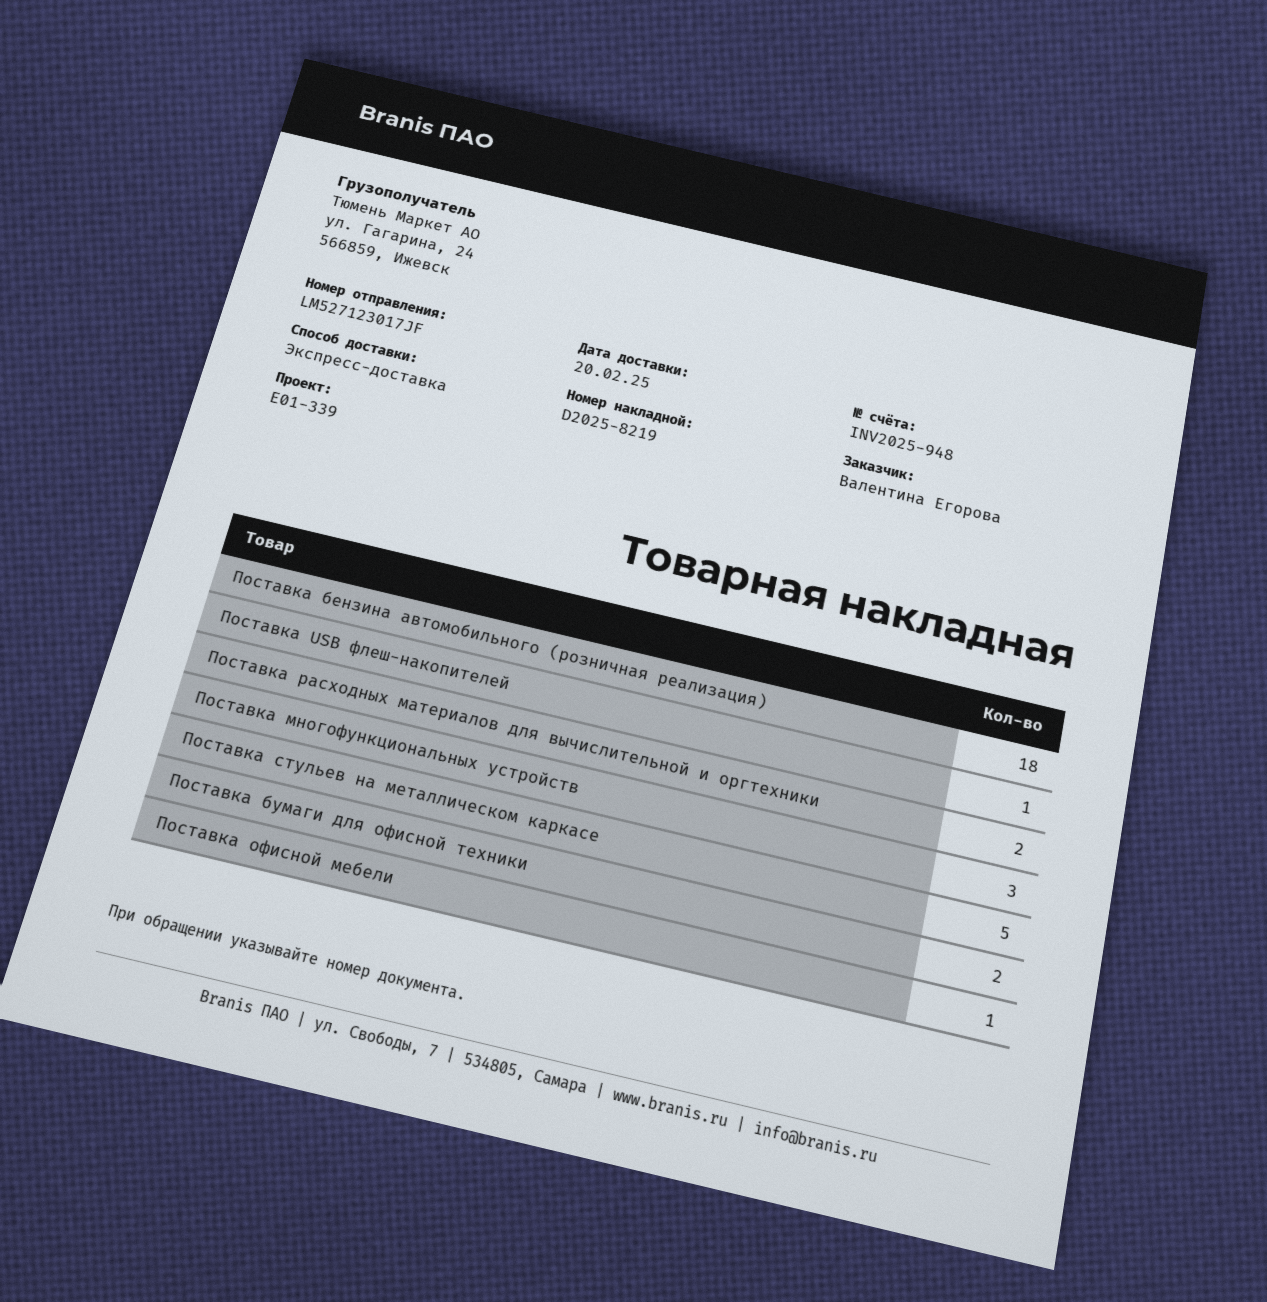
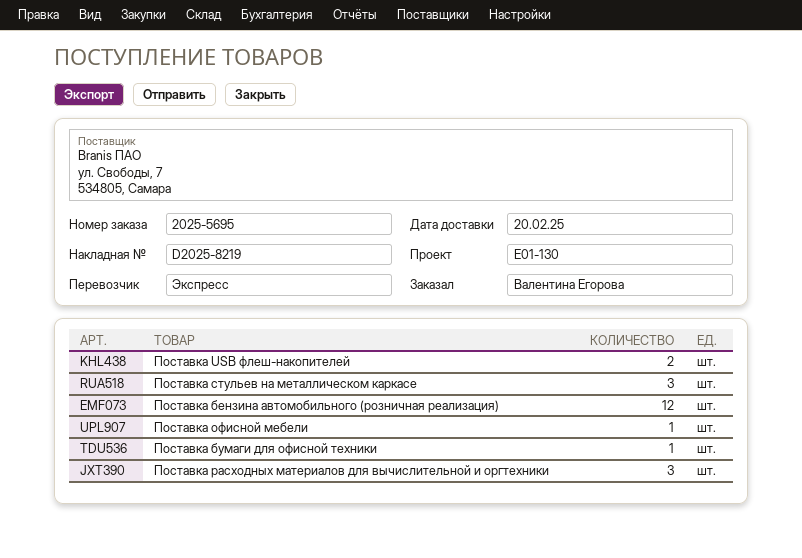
reference: E01-339 -> E01-130
Поставка бензина автомобильного (розничная реализация): 18 -> 12
Поставка USB флеш-накопителей: 1 -> 2
Поставка расходных материалов для вычислительной и оргтехники: 2 -> 3
Поставка многофункциональных устройств: 3 -> none
Поставка стульев на металлическом каркасе: 5 -> 3
Поставка бумаги для офисной техники: 2 -> 1

